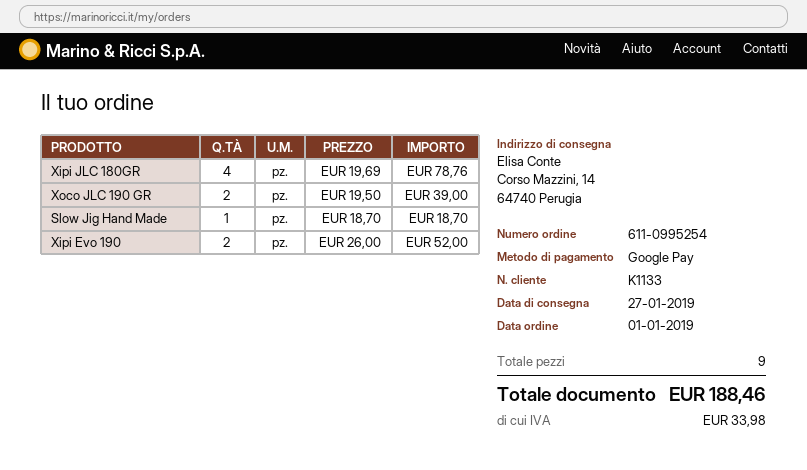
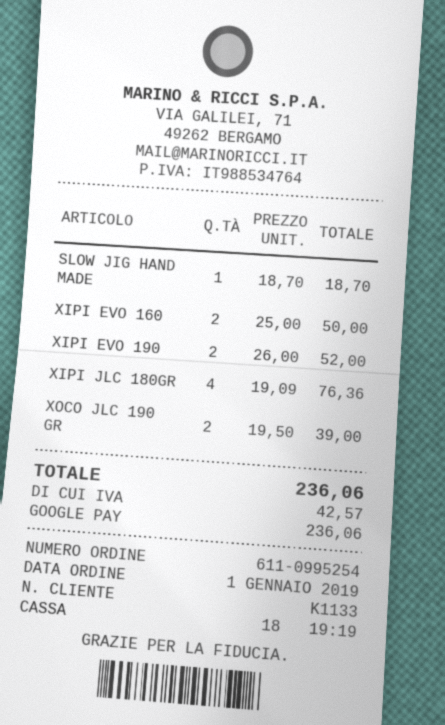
Xipi JLC 180GR: 4 x 19.69 = 78.76 -> 4 x 19.09 = 76.36
XIPI EVO 160: none -> 2 x 25.00 = 50.00
tax: 33.98 -> 42.57
total: 188.46 -> 236.06

